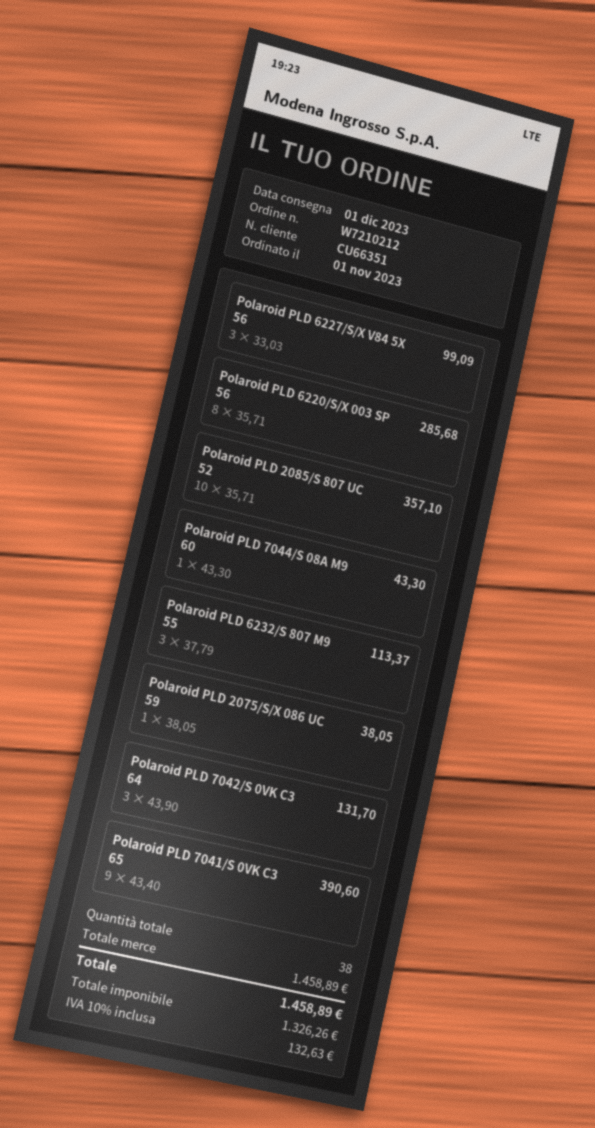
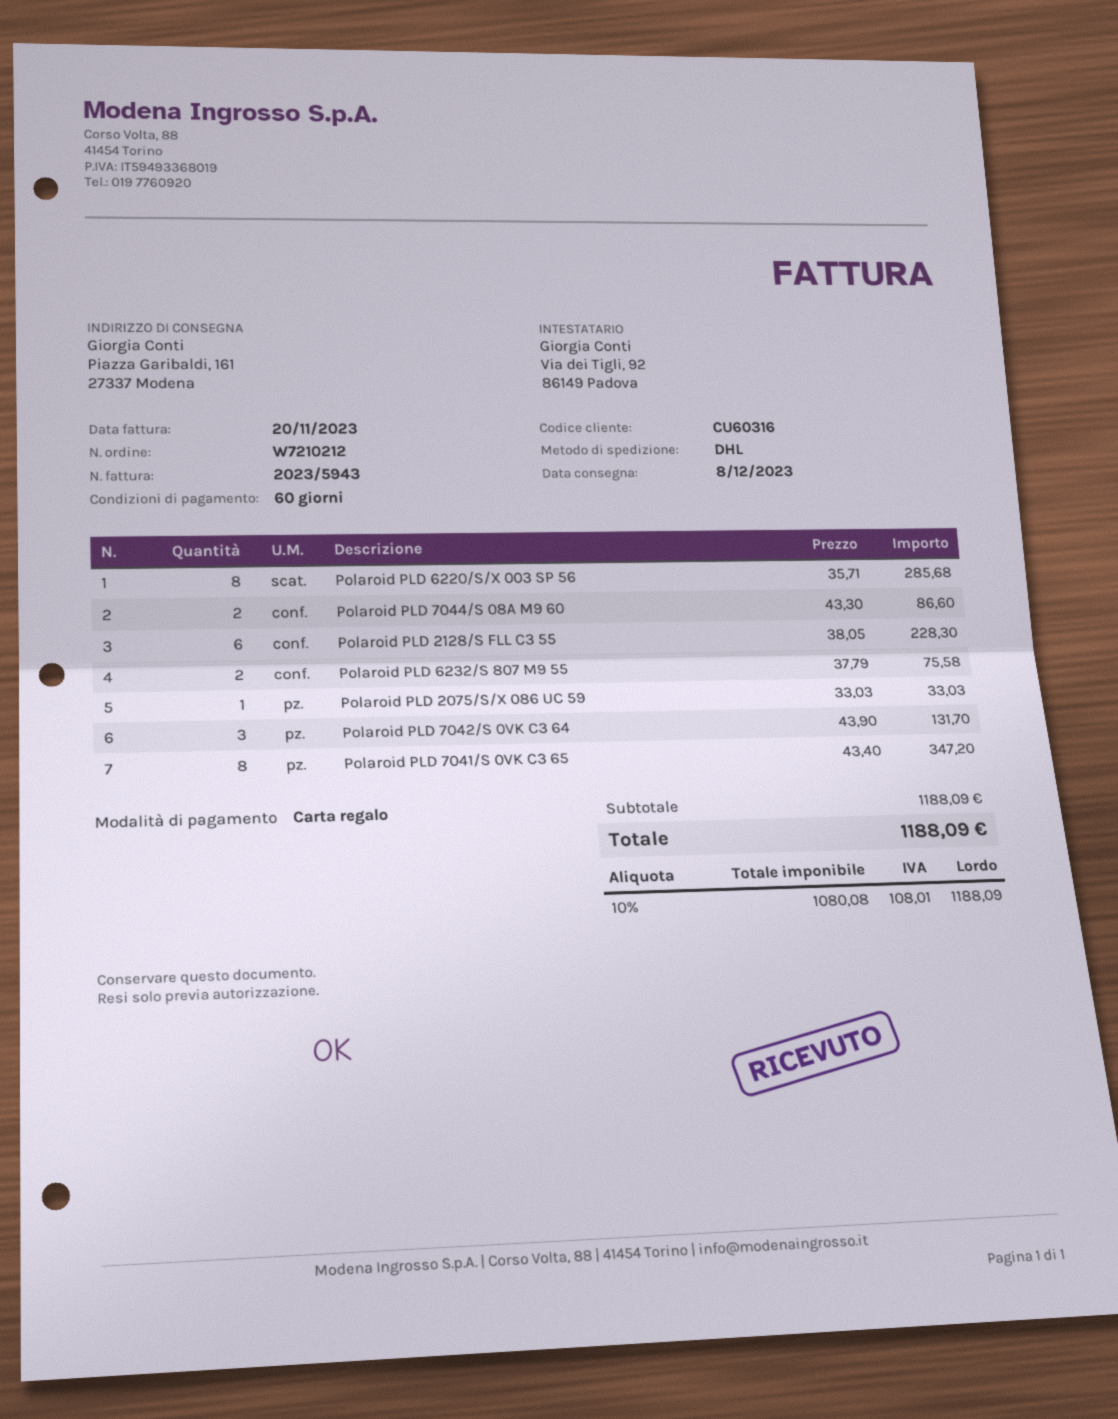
delivery date: 2023-12-01 -> 2023-12-08
customer number: CU66351 -> CU60316
Polaroid PLD 6227/S/X V84 5X 56: 3 x 33.03 = 99.09 -> none
Polaroid PLD 2085/S 807 UC 52: 10 x 35.71 = 357.10 -> none
Polaroid PLD 7044/S 08A M9 60: 1 x 43.30 = 43.30 -> 2 x 43.30 = 86.60
Polaroid PLD 6232/S 807 M9 55: 3 x 37.79 = 113.37 -> 2 x 37.79 = 75.58
Polaroid PLD 2075/S/X 086 UC 59: 1 x 38.05 = 38.05 -> 1 x 33.03 = 33.03
Polaroid PLD 7041/S 0VK C3 65: 9 x 43.40 = 390.60 -> 8 x 43.40 = 347.20
Polaroid PLD 2128/S FLL C3 55: none -> 6 x 38.05 = 228.30
subtotal: 1458.89 -> 1188.09
net: 1326.26 -> 1080.08
tax: 10% = 132.63 -> 10% = 108.01
total: 1458.89 -> 1188.09

